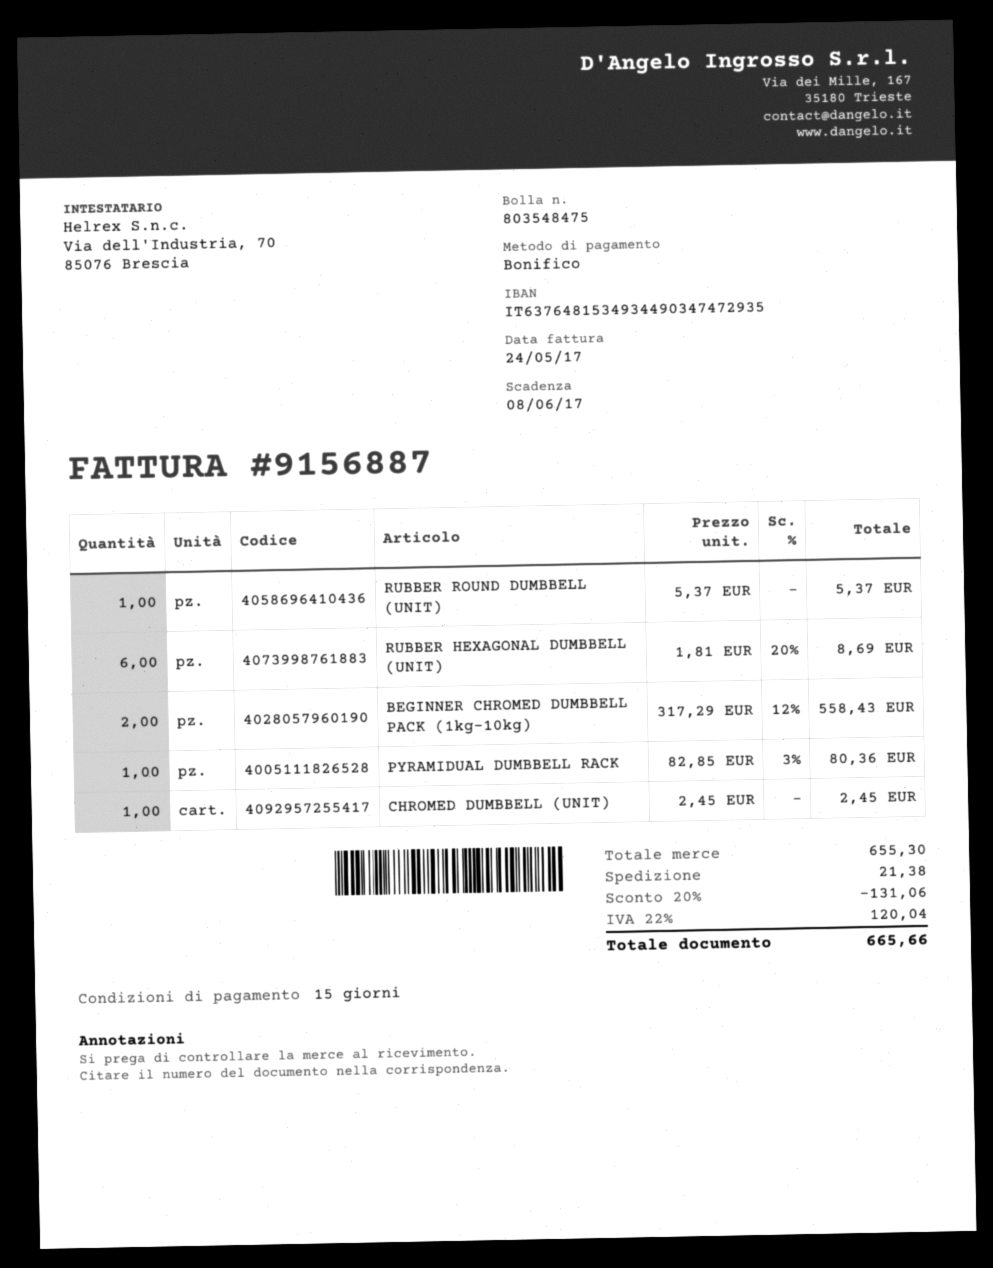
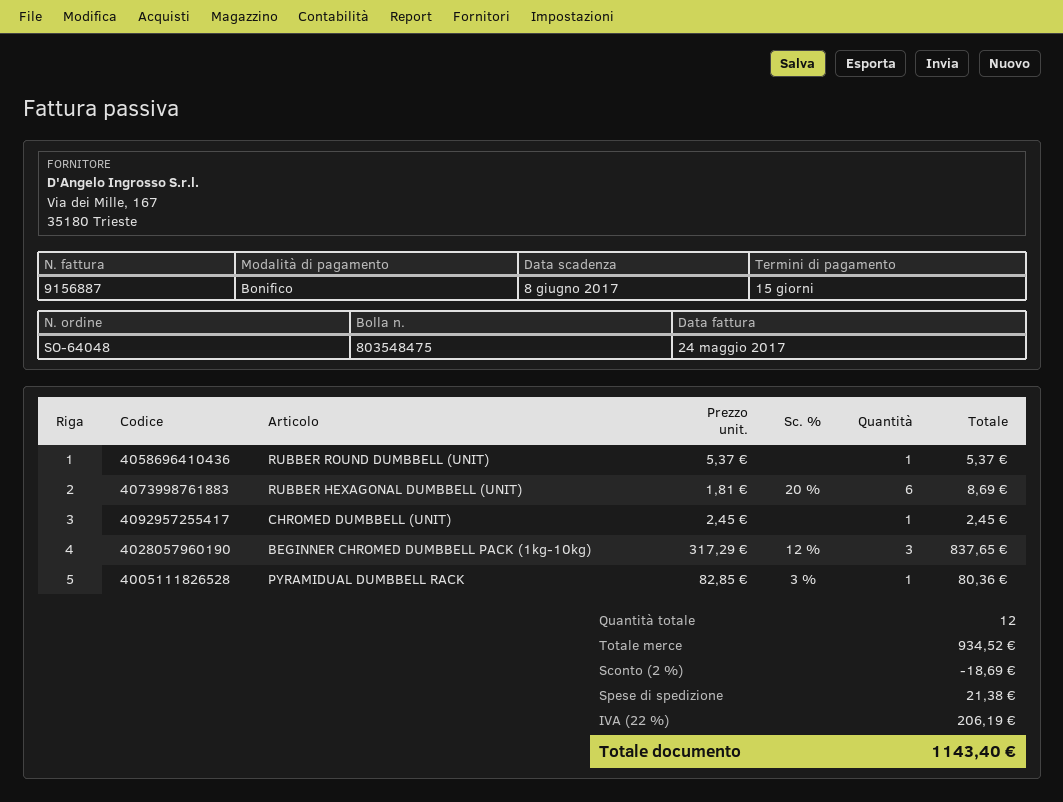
BEGINNER CHROMED DUMBBELL PACK (1kg-10kg): 2 x 317.29 - 12% = 558.43 -> 3 x 317.29 - 12% = 837.65
subtotal: 655.30 -> 934.52
discount: 20% = 131.06 -> 2% = 18.69
tax: 22% = 120.04 -> 22% = 206.19
total: 665.66 -> 1143.40

